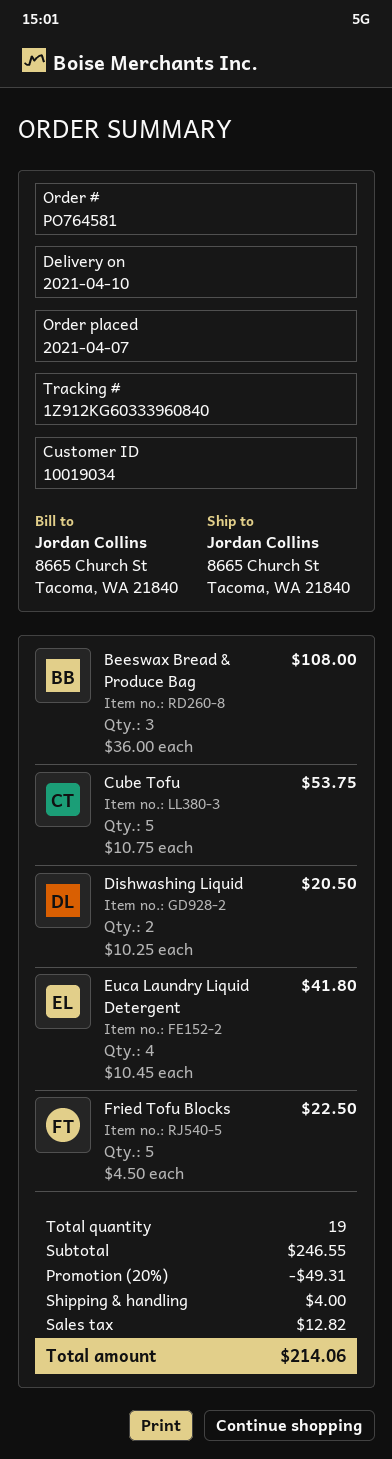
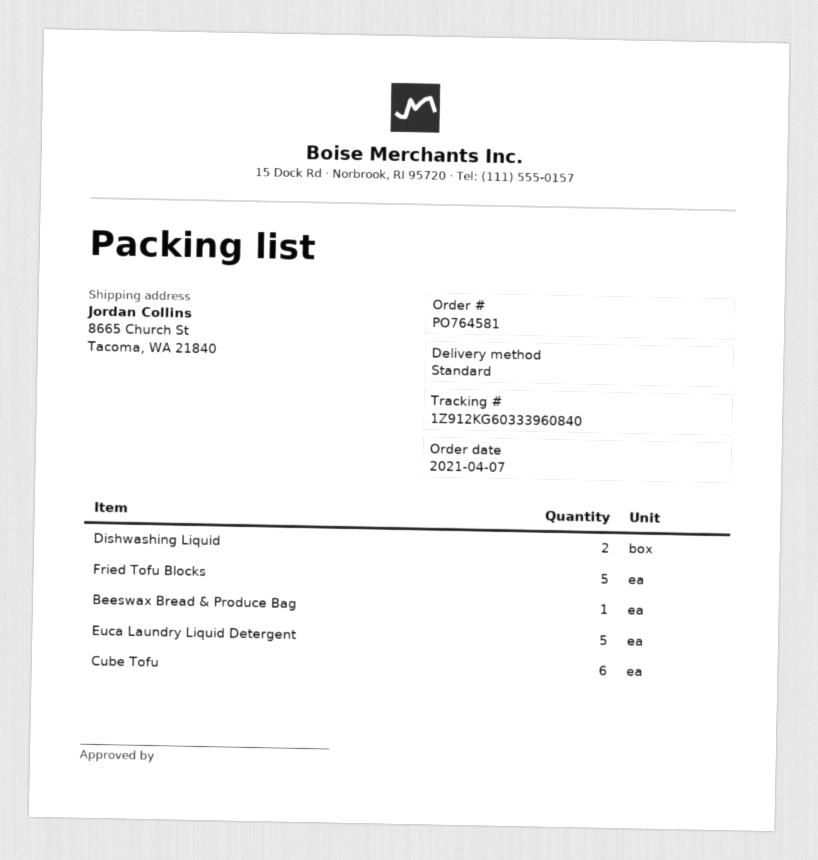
Beeswax Bread & Produce Bag: 3 -> 1
Cube Tofu: 5 -> 6
Euca Laundry Liquid Detergent: 4 -> 5

